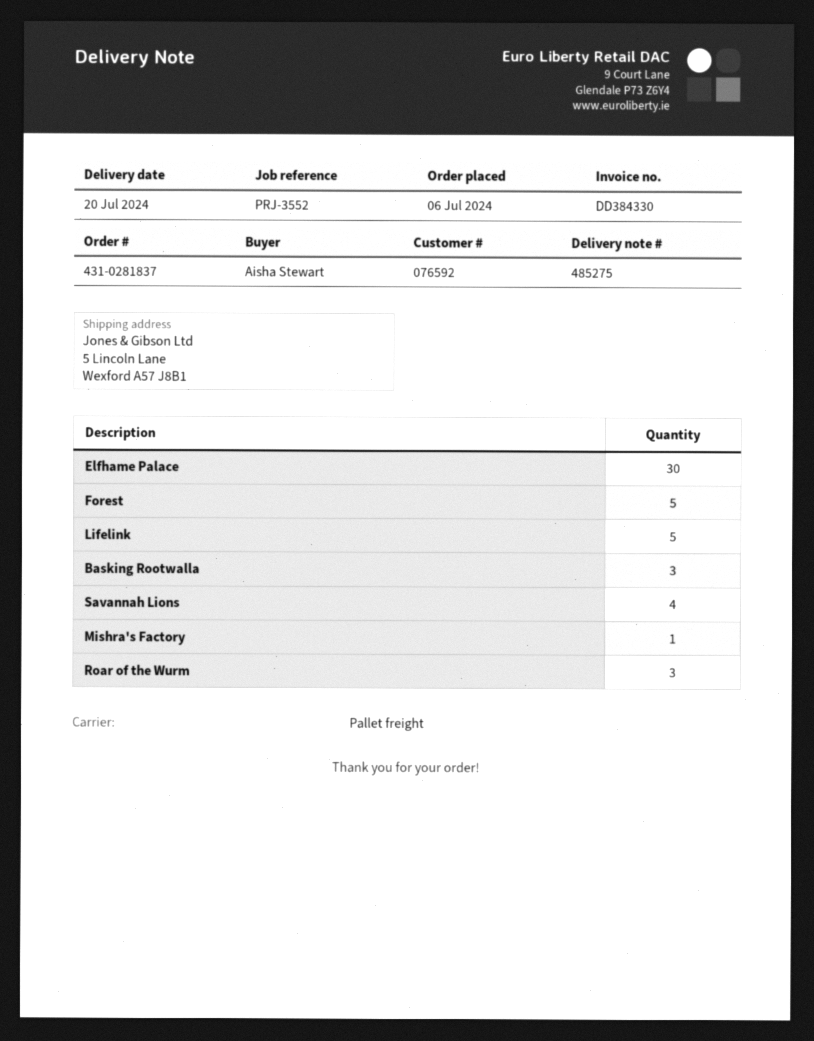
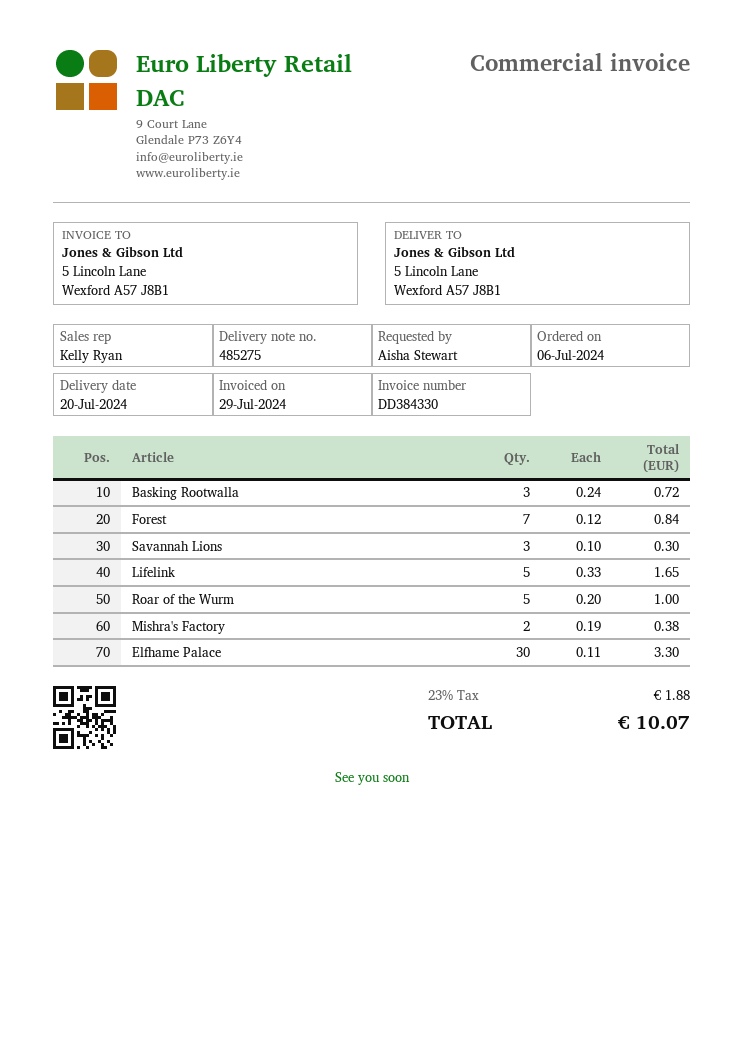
Forest: 5 -> 7
Savannah Lions: 4 -> 3
Mishra's Factory: 1 -> 2
Roar of the Wurm: 3 -> 5

